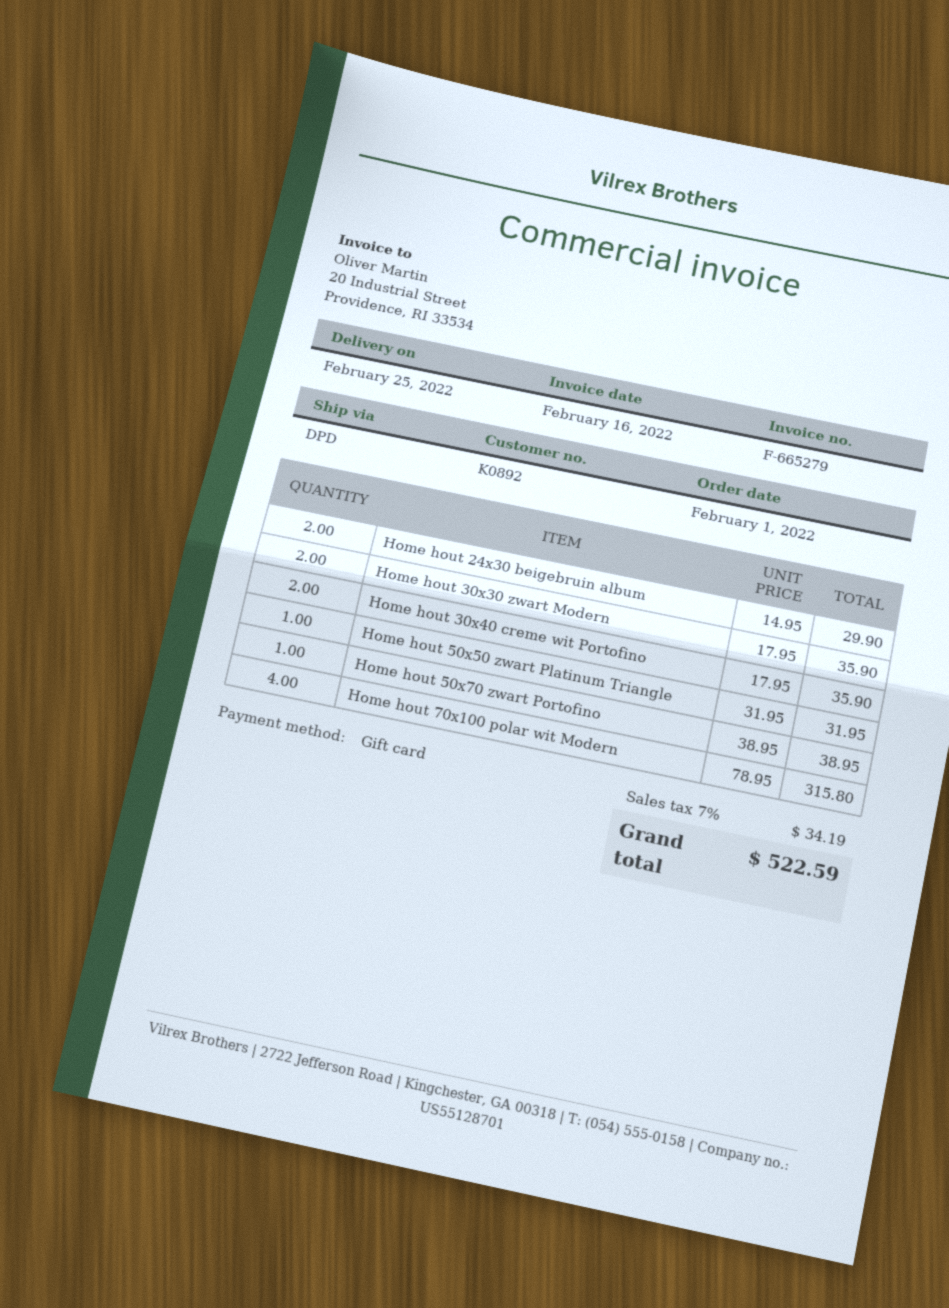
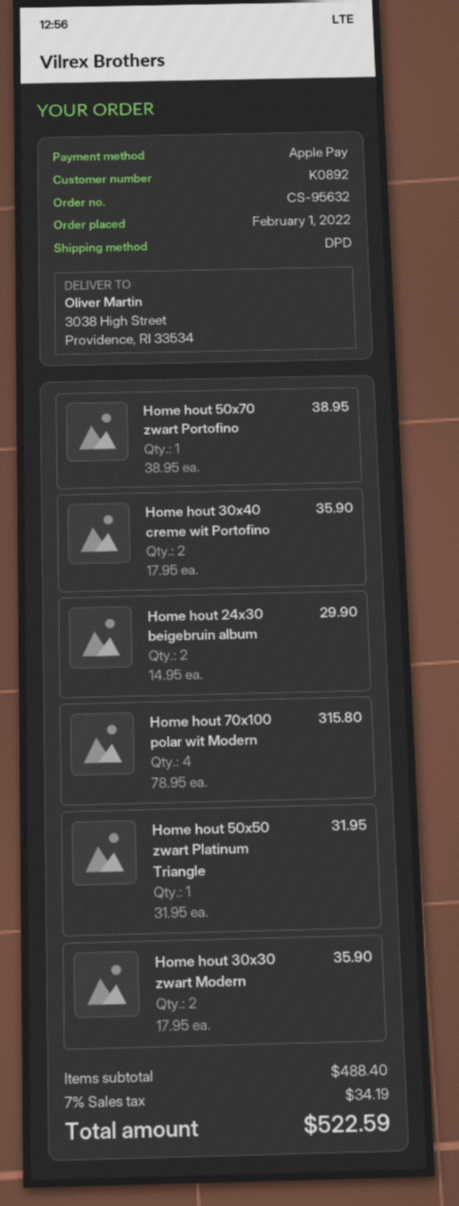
payment method: gift card -> Apple Pay

